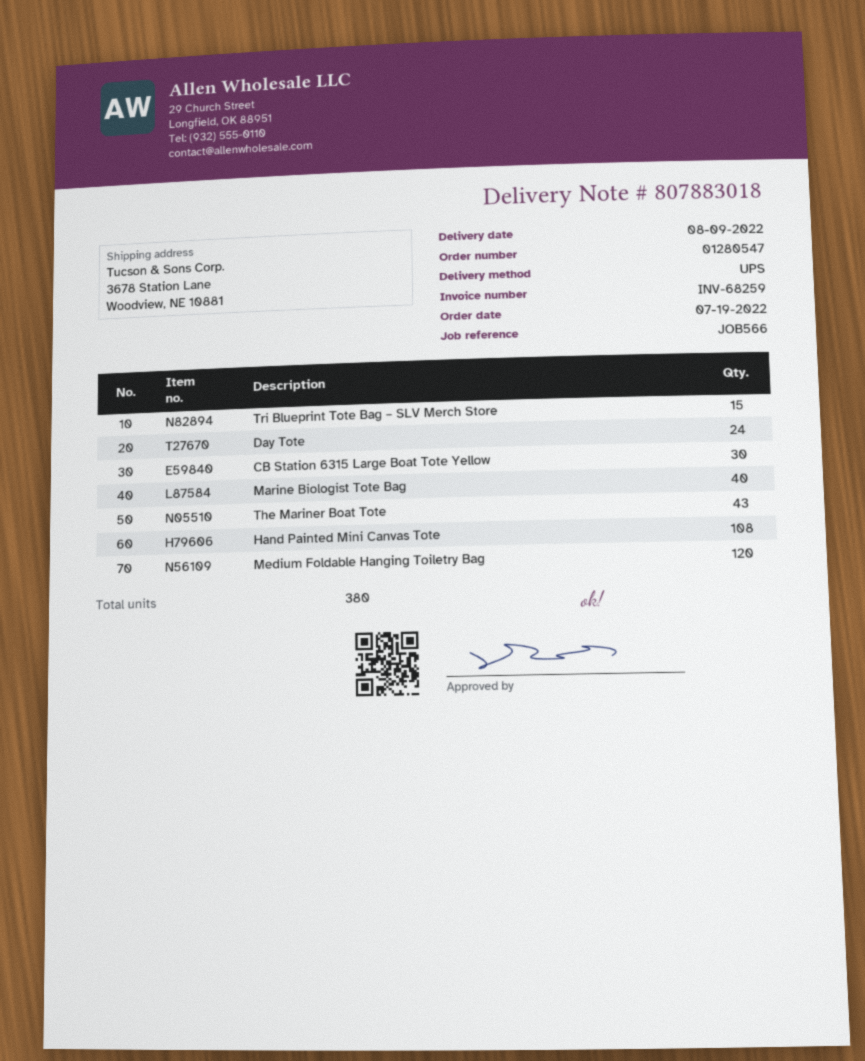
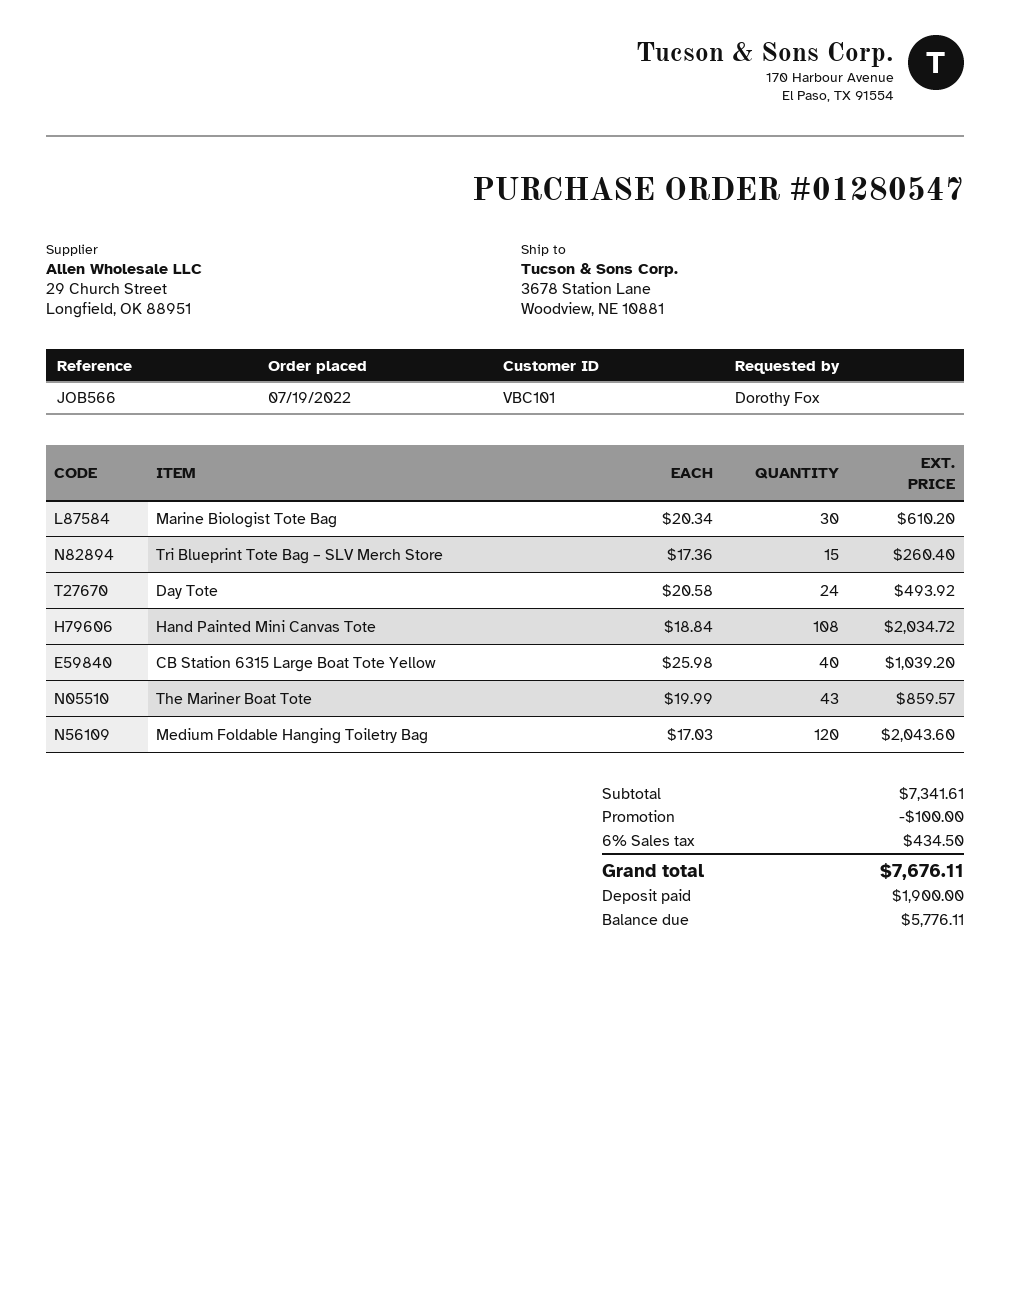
CB Station 6315 Large Boat Tote Yellow: 30 -> 40
Marine Biologist Tote Bag: 40 -> 30

